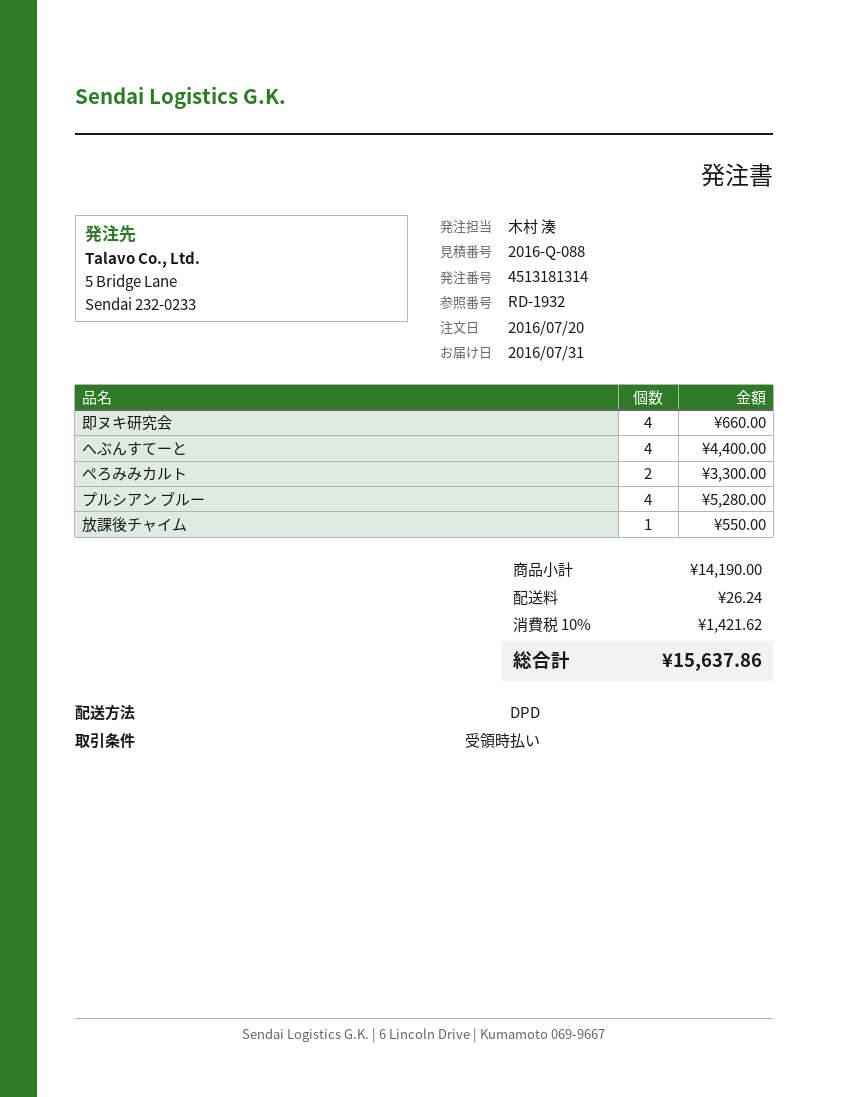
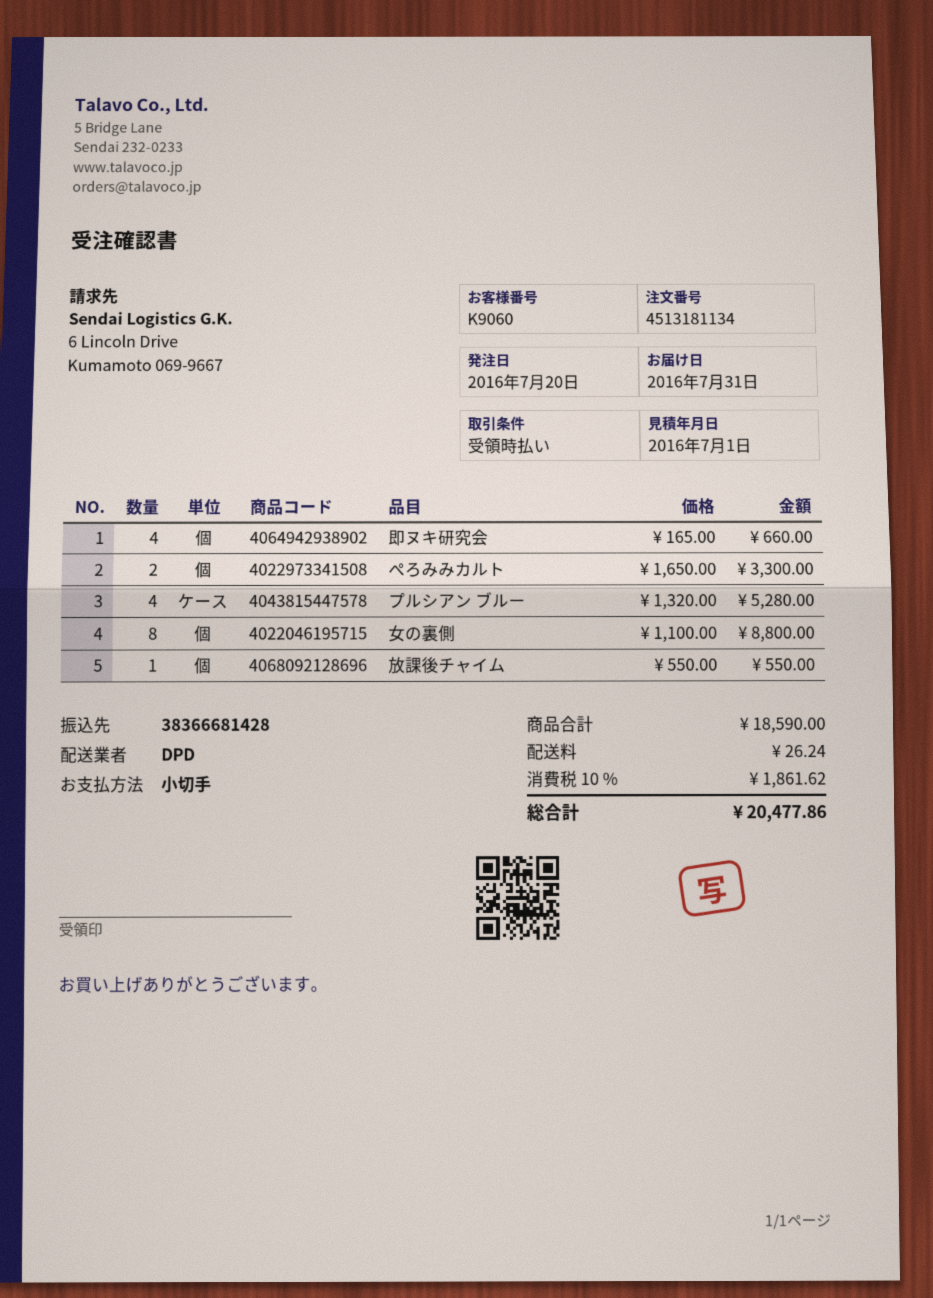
order number: 4513181314 -> 4513181134
へぶんすてーと: 4 for 4400.00 -> none
女の裏側: none -> 8 for 8800.00
subtotal: 14190.00 -> 18590.00
tax: 10% = 1421.62 -> 10% = 1861.62
total: 15637.86 -> 20477.86

